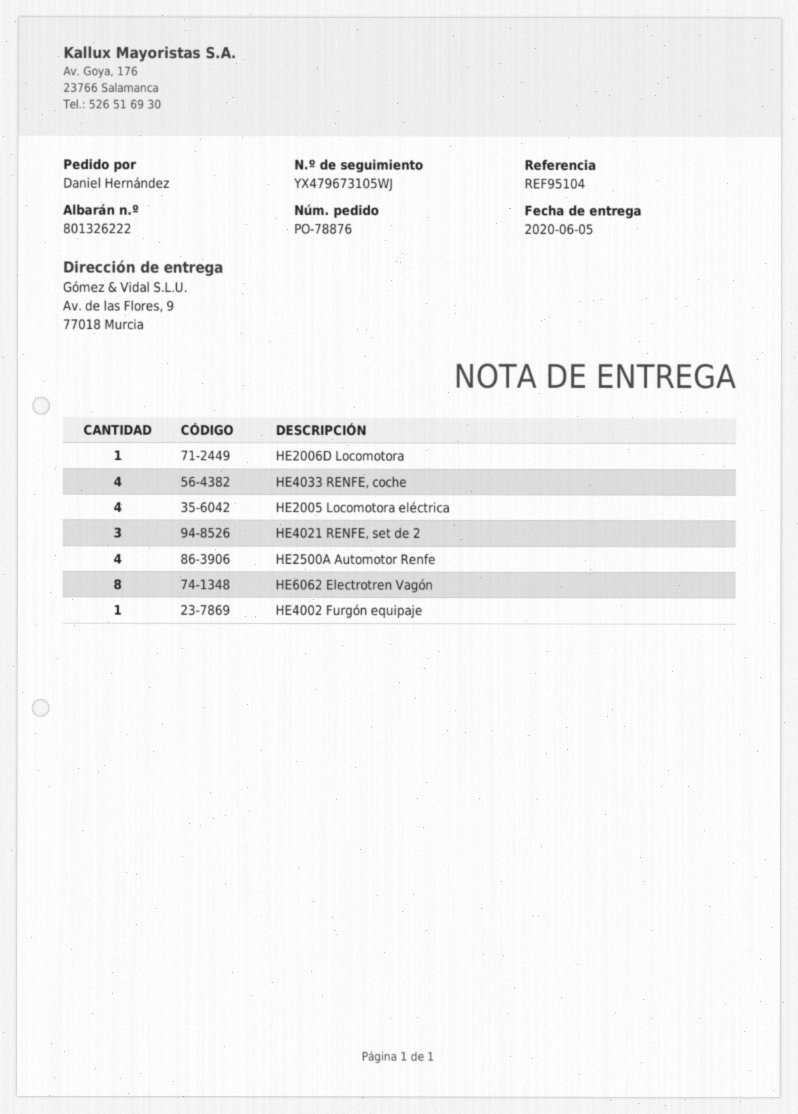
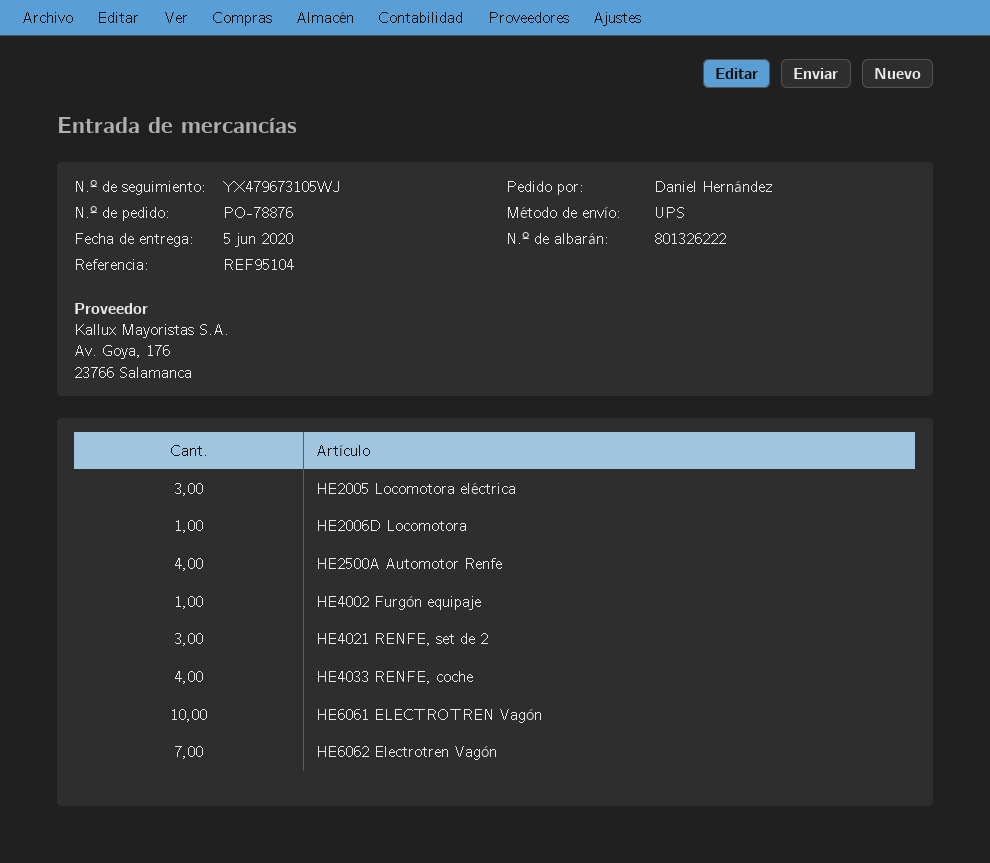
HE2005 Locomotora eléctrica: 4 -> 3
HE6062 Electrotren Vagón: 8 -> 7
HE6061 ELECTROTREN Vagón: none -> 10

